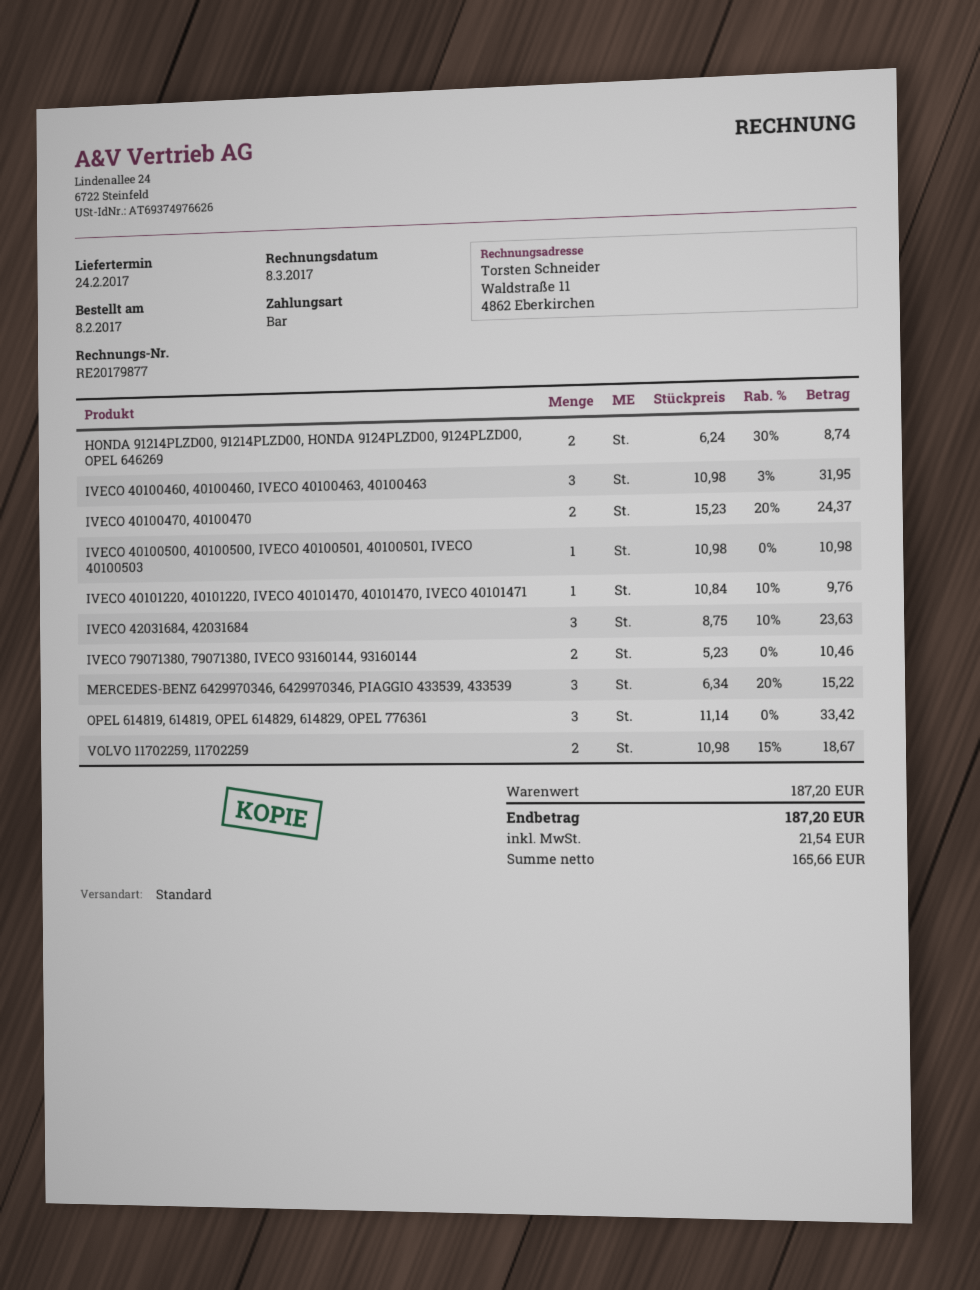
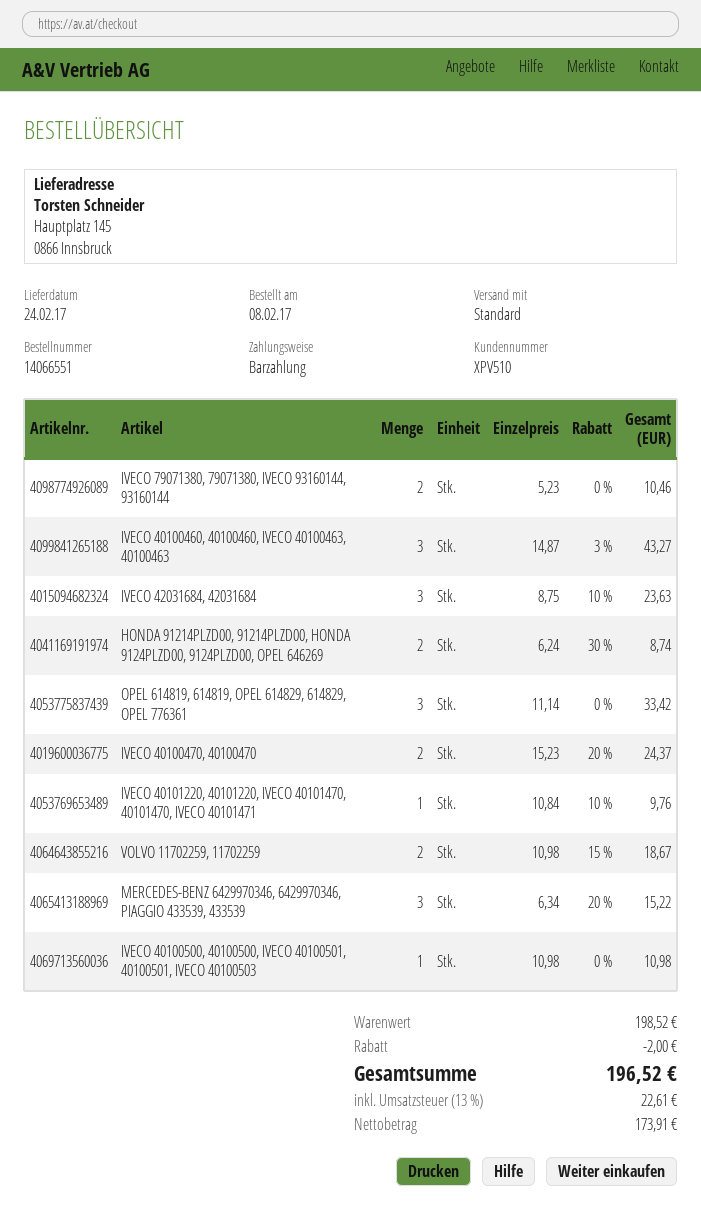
IVECO 40100460, 40100460, IVECO 40100463, 40100463: 3 x 10.98 - 3% = 31.95 -> 3 x 14.87 - 3% = 43.27
subtotal: 187.20 -> 198.52
discount: none -> 2.00
net: 165.66 -> 173.91
tax: 21.54 -> 22.61
total: 187.20 -> 196.52

